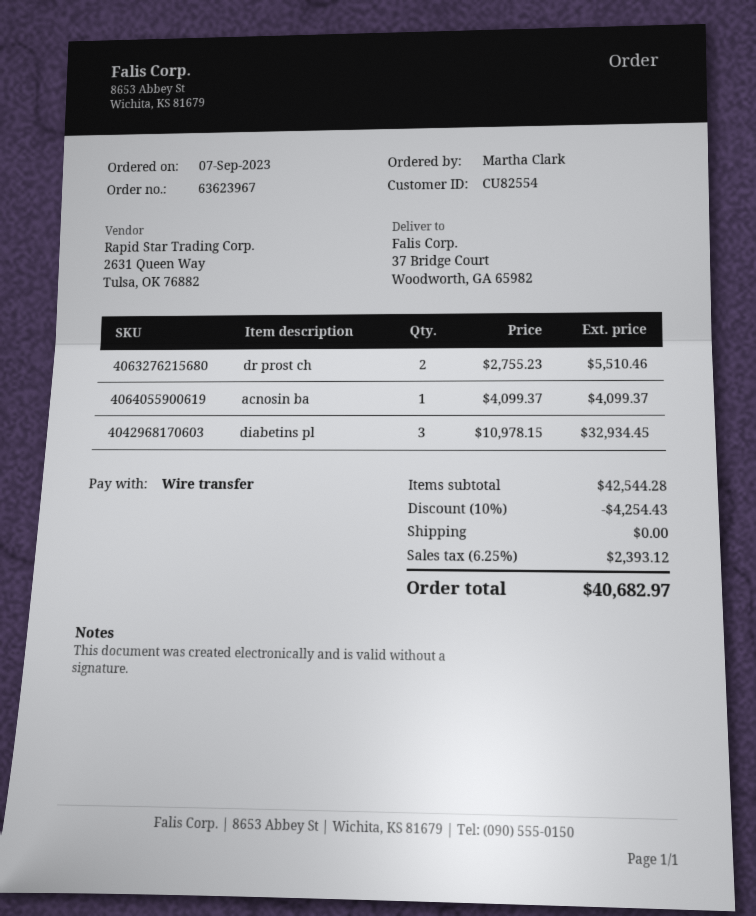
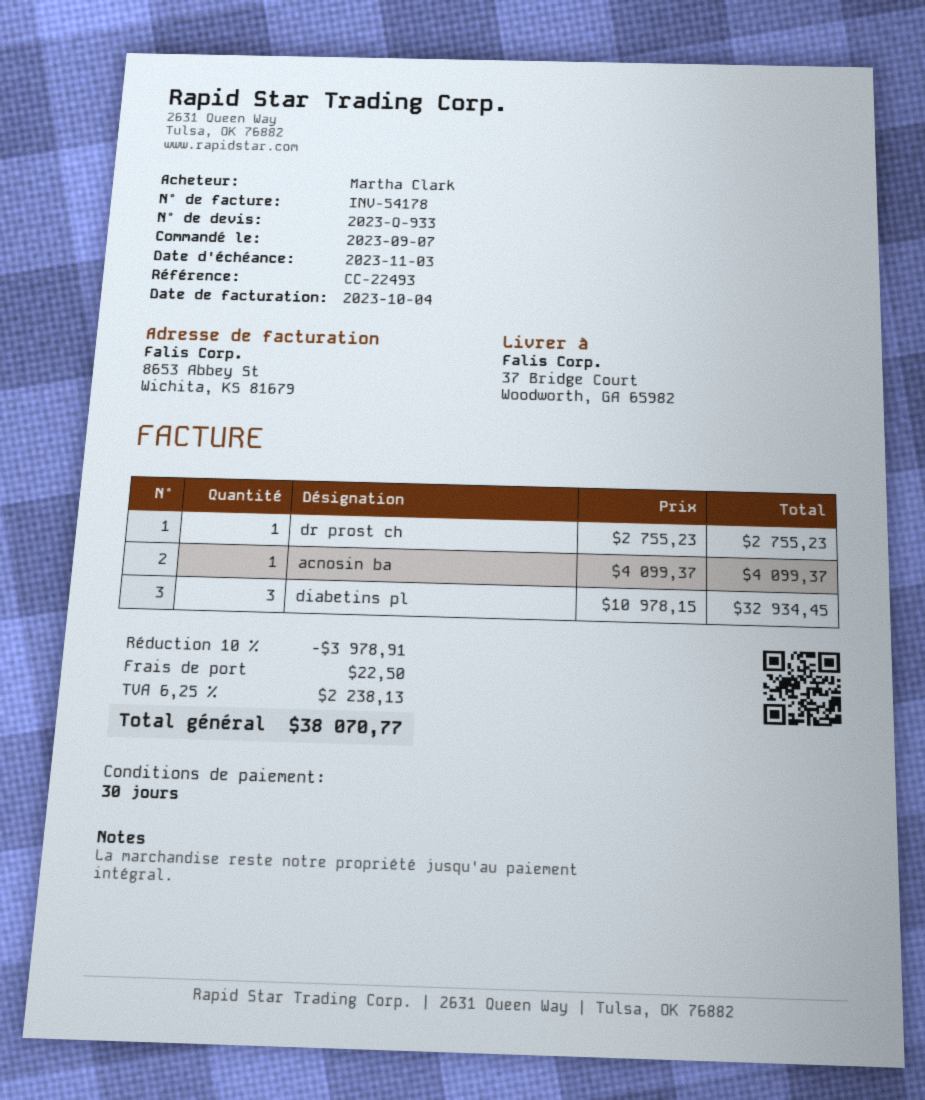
dr prost ch: 2 x 2755.23 = 5510.46 -> 1 x 2755.23 = 2755.23
discount: 10% = 4254.43 -> 10% = 3978.91
shipping: 0.00 -> 22.50
tax: 6.25% = 2393.12 -> 6.25% = 2238.13
total: 40682.97 -> 38070.77

